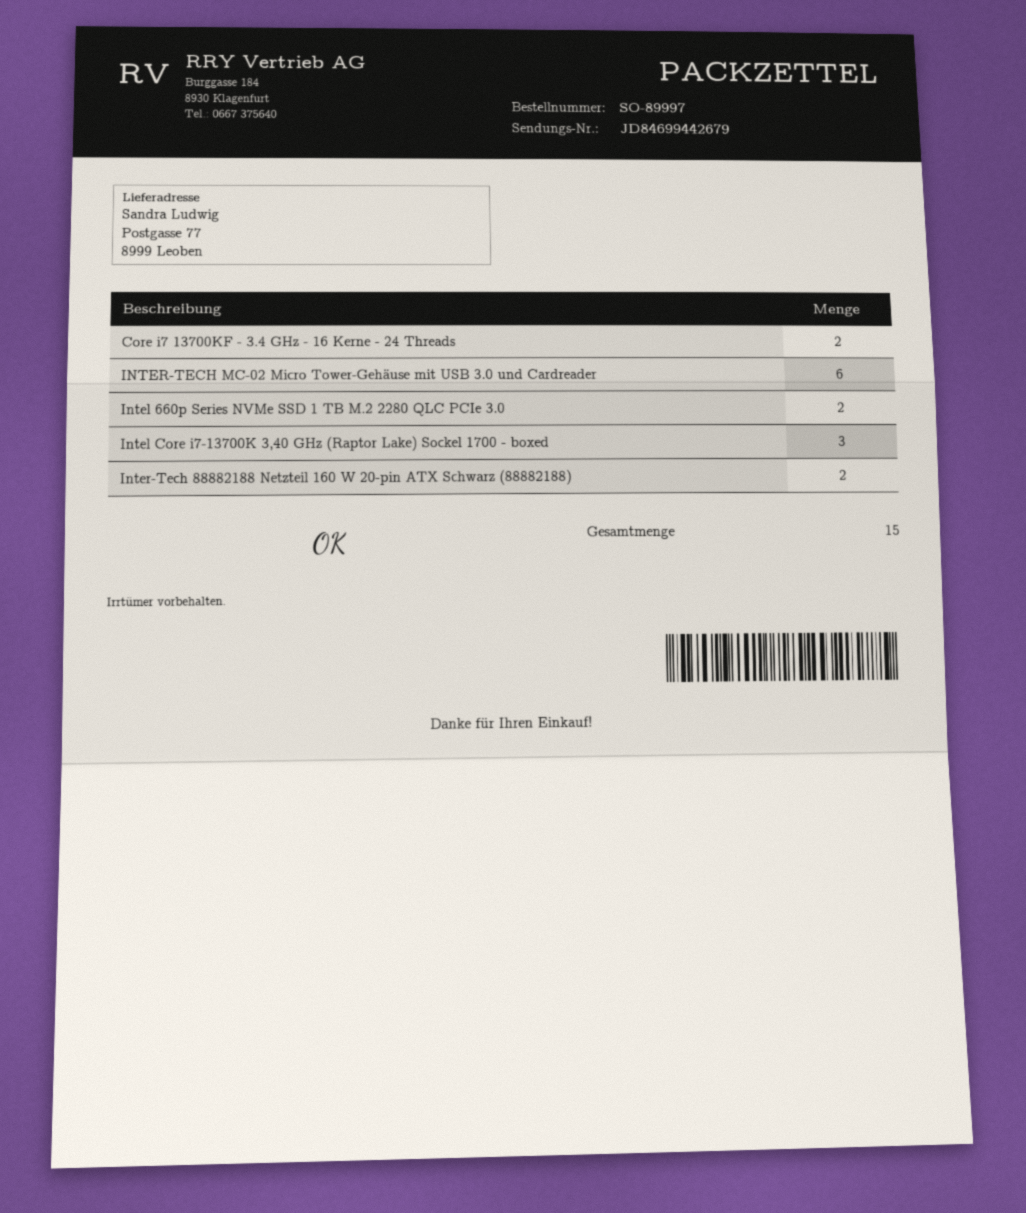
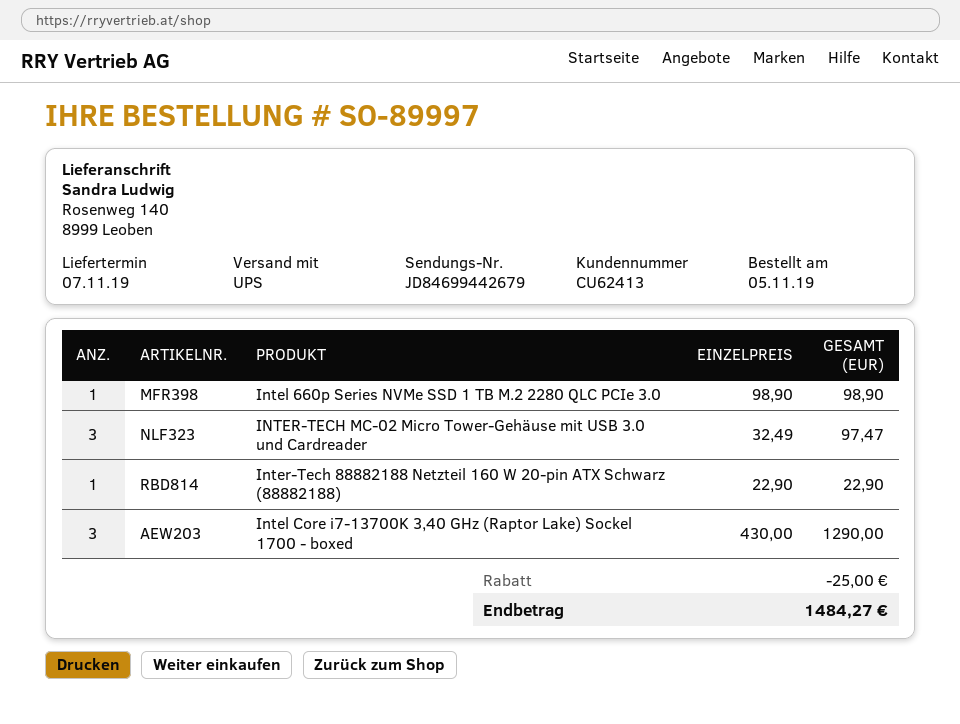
ship to: Postgasse 77, 8999 Leoben -> Rosenweg 140, 8999 Leoben
Core i7 13700KF - 3.4 GHz - 16 Kerne - 24 Threads: 2 -> none
INTER-TECH MC-02 Micro Tower-Gehäuse mit USB 3.0 und Cardreader: 6 -> 3
Intel 660p Series NVMe SSD 1 TB M.2 2280 QLC PCIe 3.0: 2 -> 1
Inter-Tech 88882188 Netzteil 160 W 20-pin ATX Schwarz (88882188): 2 -> 1

